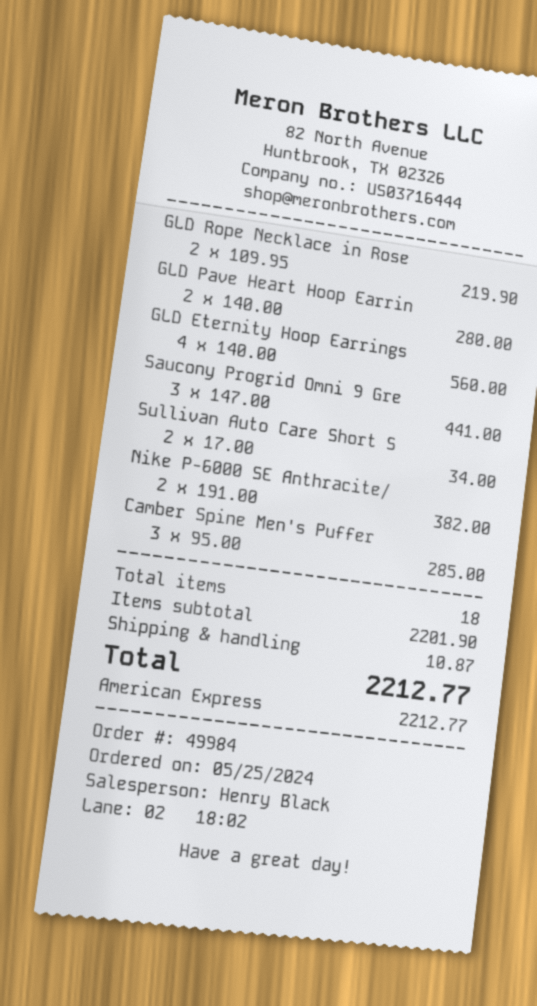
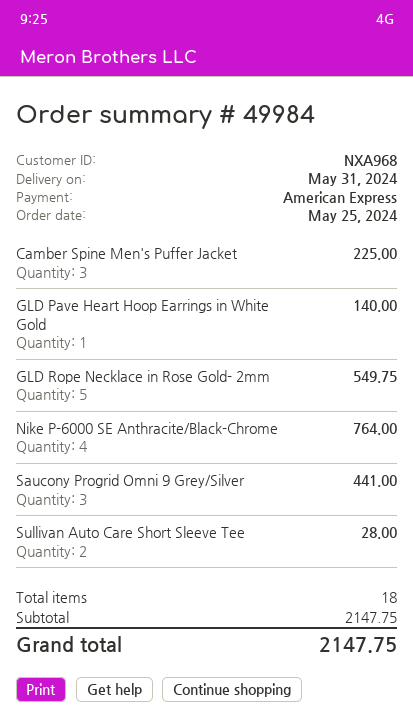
GLD Rope Necklace in Rose: 2 for 219.90 -> 5 for 549.75
GLD Pave Heart Hoop Earrin: 2 for 280.00 -> 1 for 140.00
GLD Eternity Hoop Earrings: 4 for 560.00 -> none
Sullivan Auto Care Short S: 2 for 34.00 -> 2 for 28.00
Nike P-6000 SE Anthracite/: 2 for 382.00 -> 4 for 764.00
Camber Spine Men's Puffer: 3 for 285.00 -> 3 for 225.00
subtotal: 2201.90 -> 2147.75
shipping: 10.87 -> none
total: 2212.77 -> 2147.75

